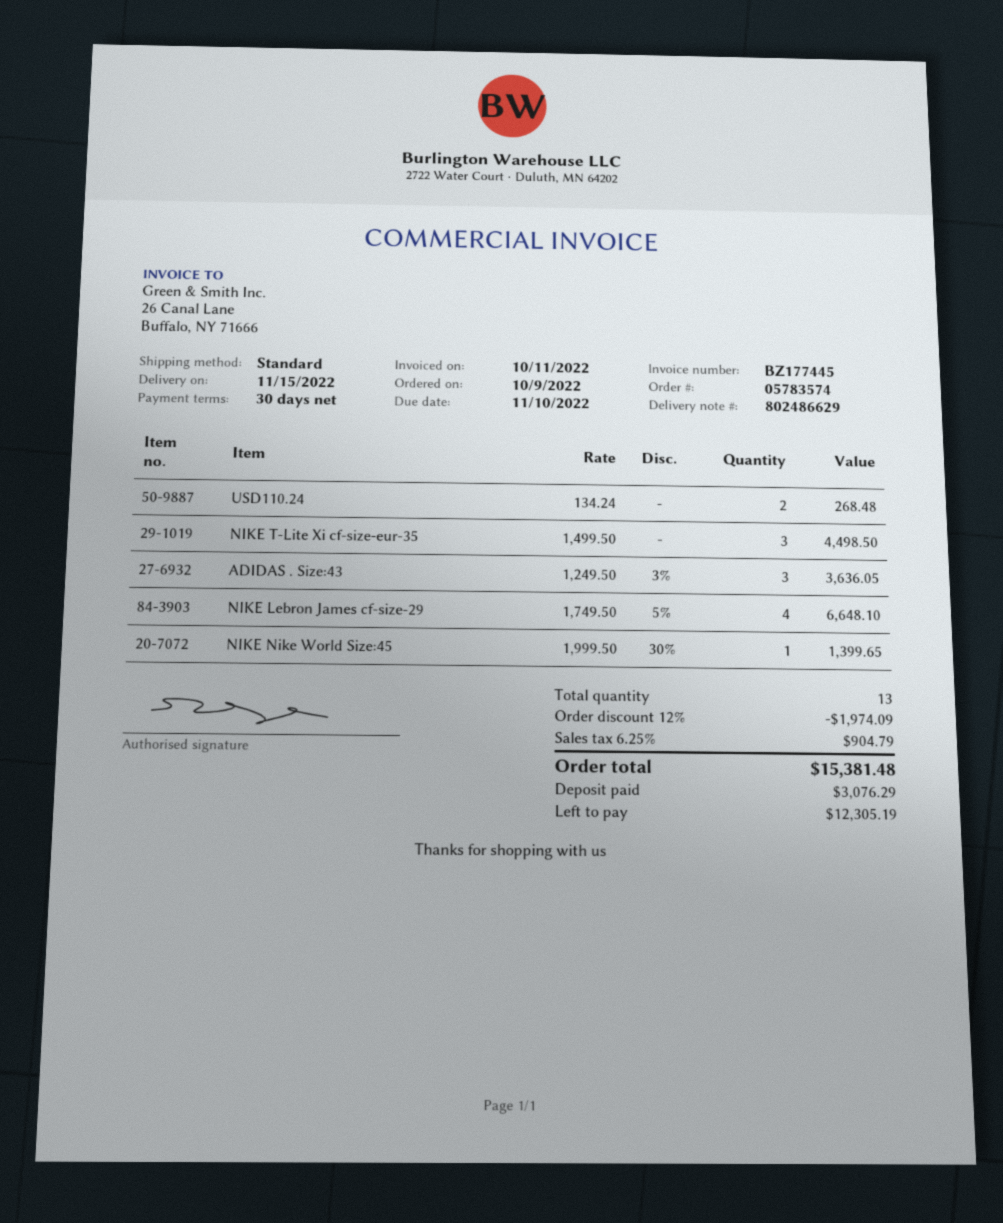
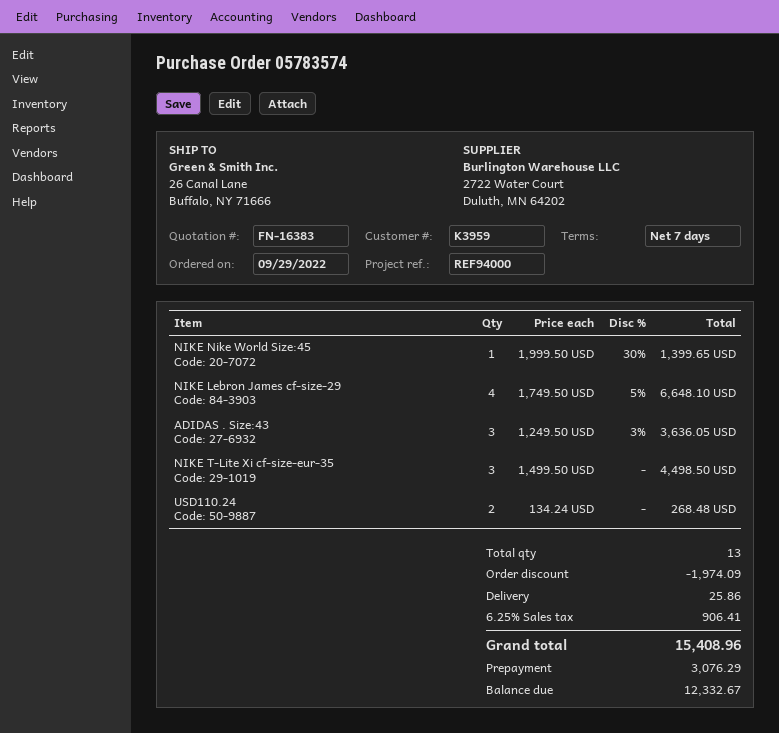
order date: 2022-10-09 -> 2022-09-29
payment terms: 30 days -> 7 days
shipping: none -> 25.86
tax: 6.25% = 904.79 -> 6.25% = 906.41
total: 15381.48 -> 15408.96
balance: 12305.19 -> 12332.67

